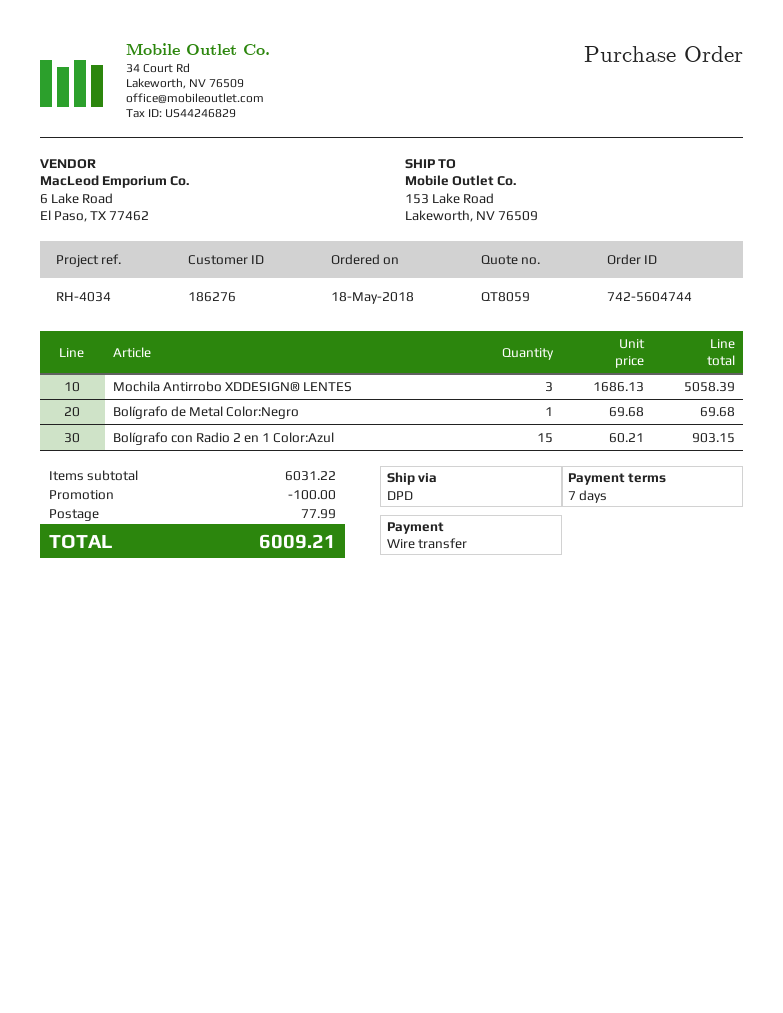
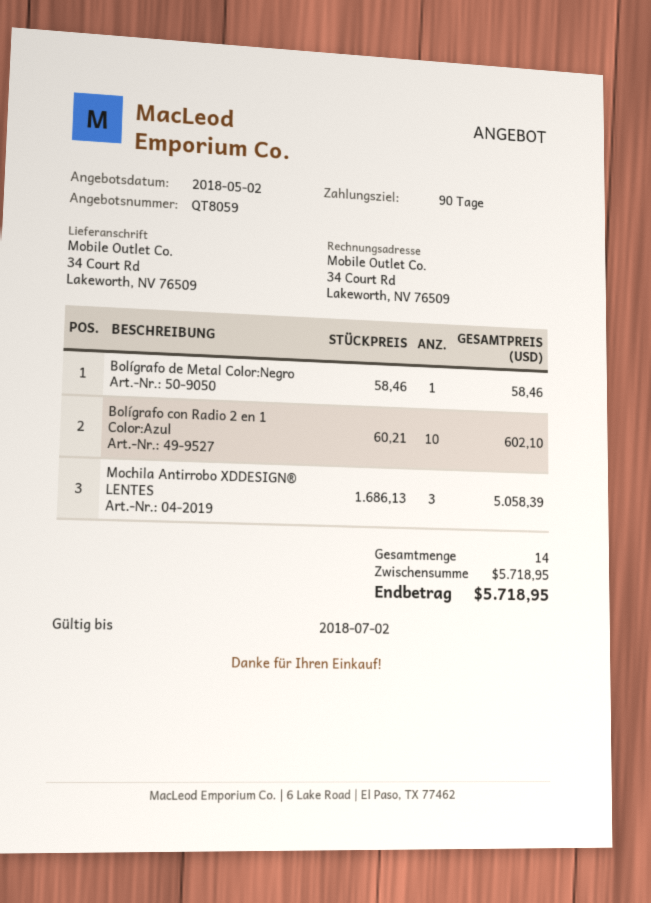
payment terms: 7 days -> 90 days
ship to: 153 Lake Road, Lakeworth, NV 76509 -> 34 Court Rd, Lakeworth, NV 76509
Bolígrafo de Metal Color:Negro: 1 x 69.68 = 69.68 -> 1 x 58.46 = 58.46
Bolígrafo con Radio 2 en 1 Color:Azul: 15 x 60.21 = 903.15 -> 10 x 60.21 = 602.10
subtotal: 6031.22 -> 5718.95
discount: 100.00 -> none
shipping: 77.99 -> none
total: 6009.21 -> 5718.95

